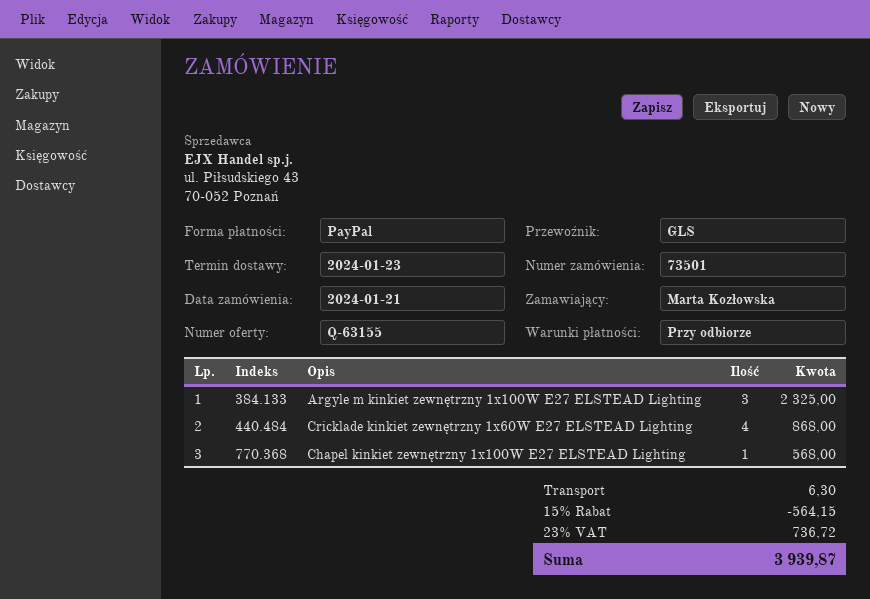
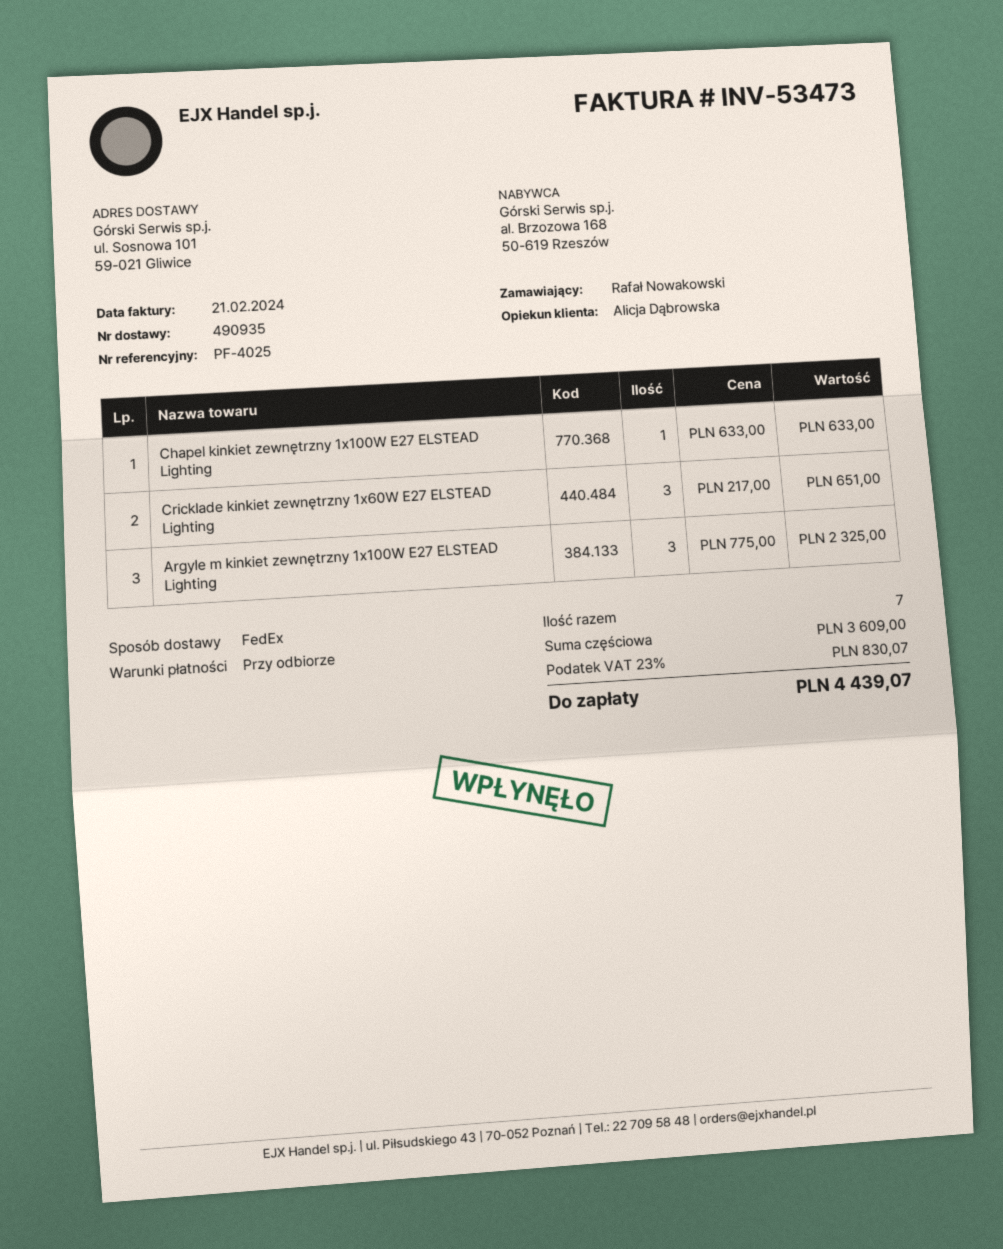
ordered by: Marta Kozłowska -> Rafał Nowakowski
shipping method: GLS -> FedEx
Cricklade kinkiet zewnętrzny 1x60W E27 ELSTEAD Lighting: 4 for 868.00 -> 3 for 651.00
Chapel kinkiet zewnętrzny 1x100W E27 ELSTEAD Lighting: 1 for 568.00 -> 1 for 633.00
discount: 15% = 564.15 -> none
shipping: 6.30 -> none
tax: 23% = 736.72 -> 23% = 830.07
total: 3939.87 -> 4439.07

